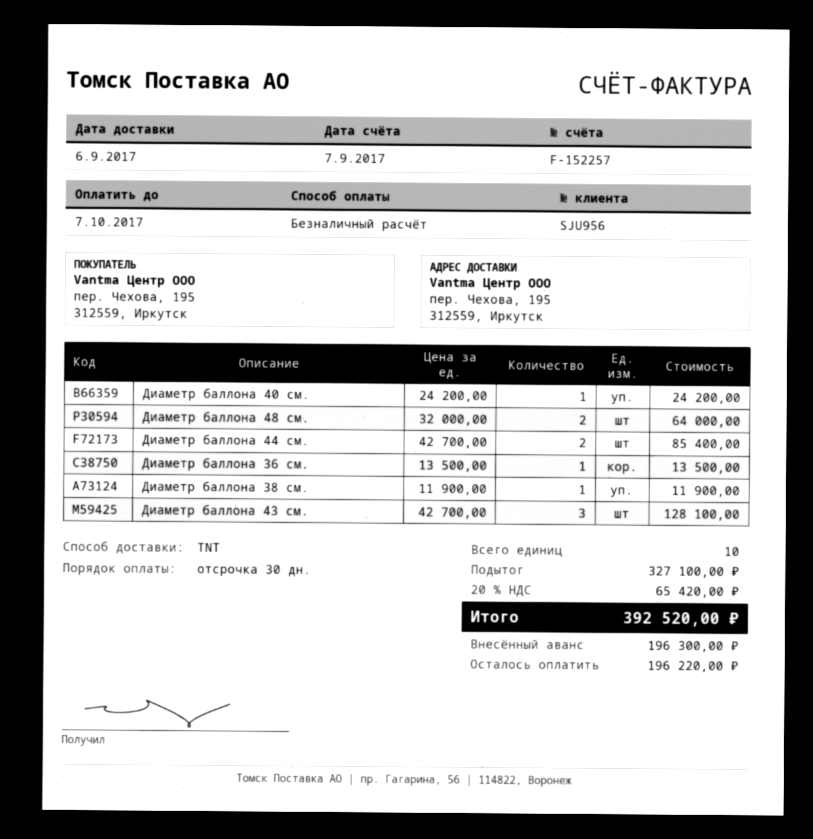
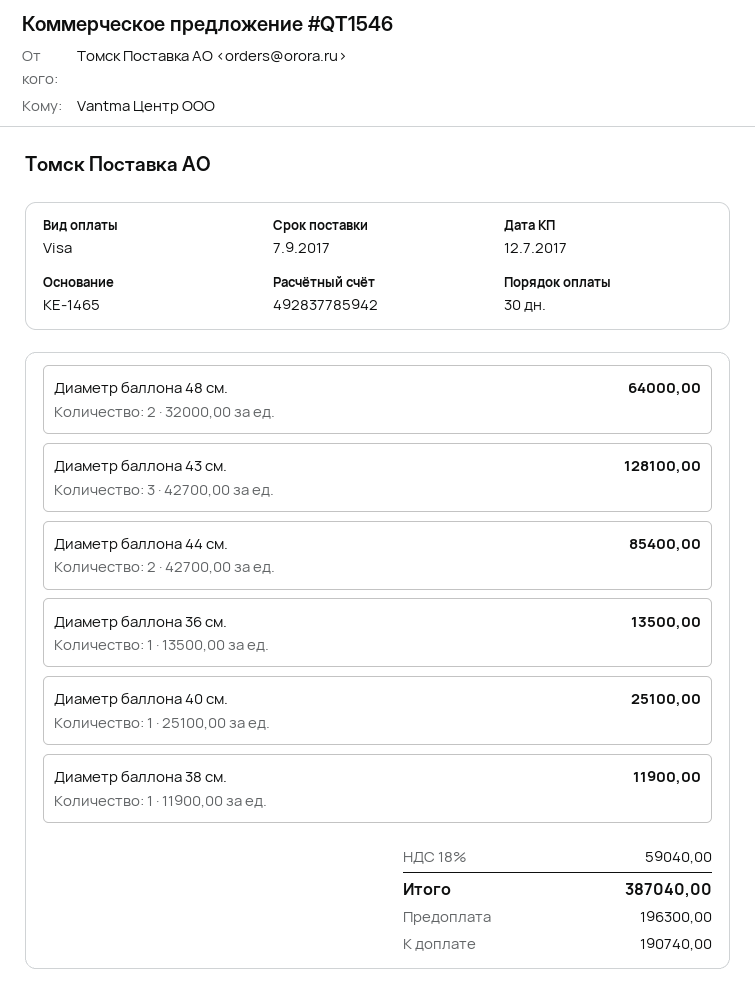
delivery date: 2017-09-06 -> 2017-09-07
payment method: bank transfer -> Visa
Диаметр баллона 40 см.: 1 x 24200.00 = 24200.00 -> 1 x 25100.00 = 25100.00
tax: 20% = 65420.00 -> 18% = 59040.00
total: 392520.00 -> 387040.00
balance: 196220.00 -> 190740.00

